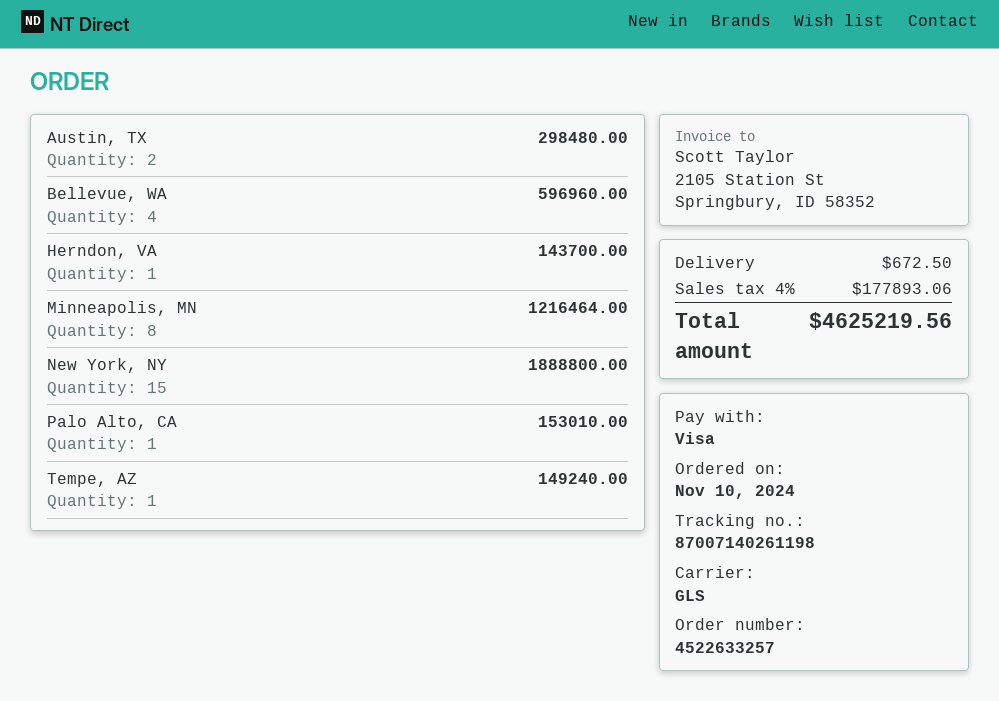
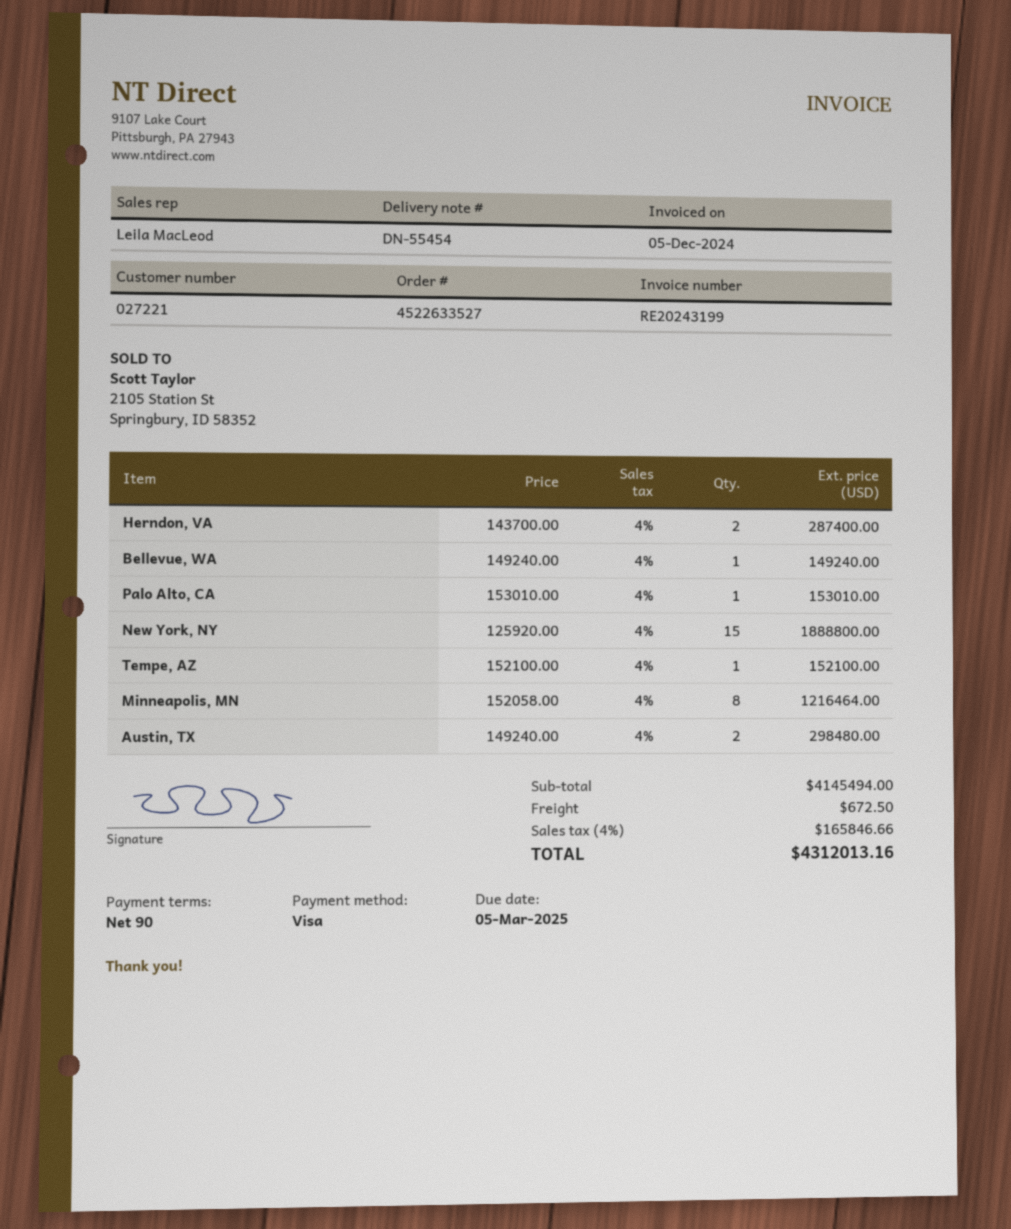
order number: 4522633257 -> 4522633527
Bellevue, WA: 4 for 596960.00 -> 1 for 149240.00
Herndon, VA: 1 for 143700.00 -> 2 for 287400.00
Tempe, AZ: 1 for 149240.00 -> 1 for 152100.00
tax: 4% = 177893.06 -> 4% = 165846.66
total: 4625219.56 -> 4312013.16

